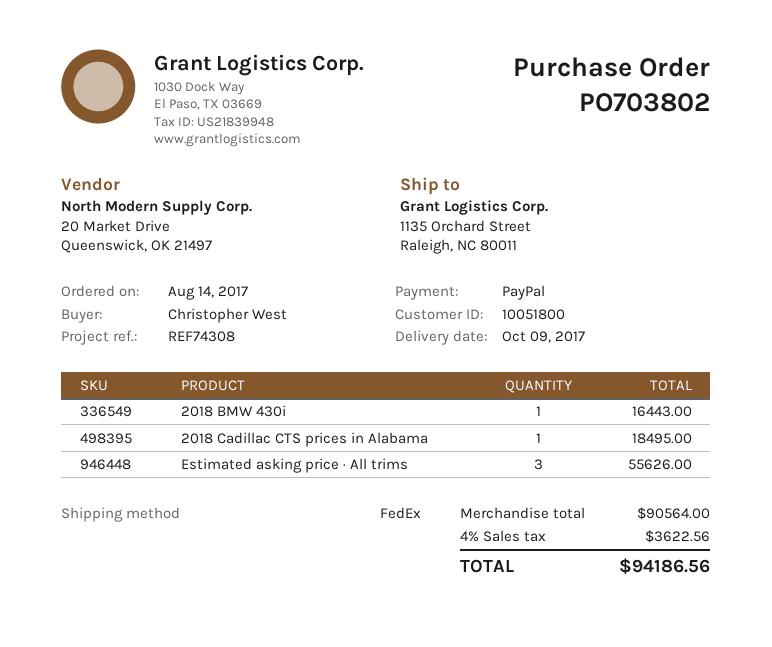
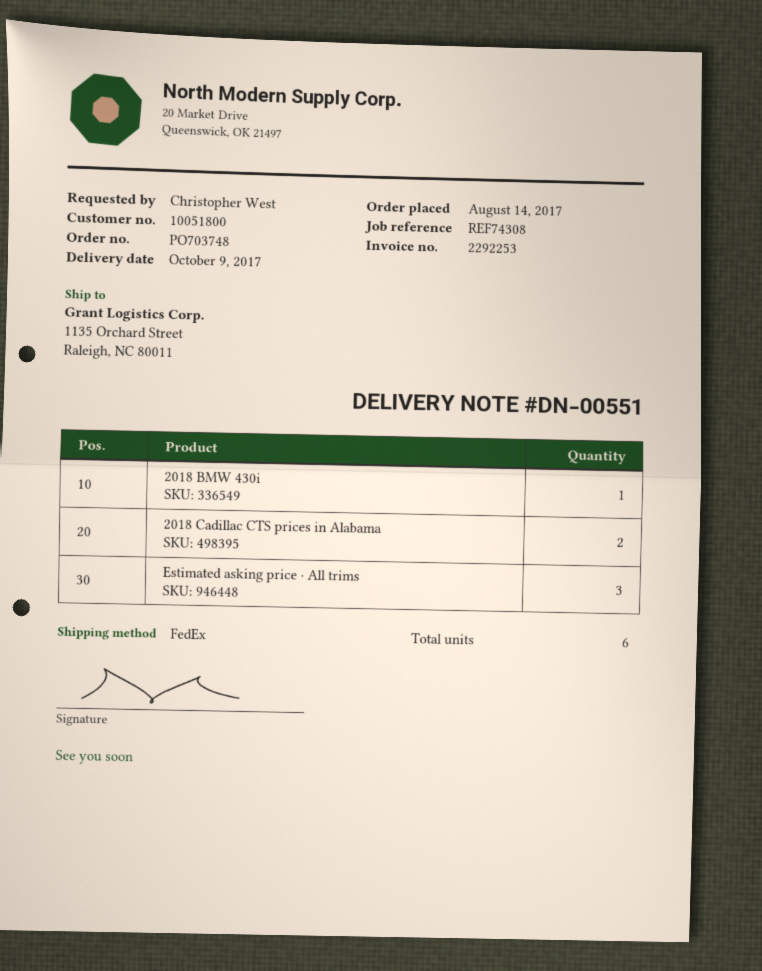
order number: PO703802 -> PO703748
2018 Cadillac CTS prices in Alabama: 1 -> 2

